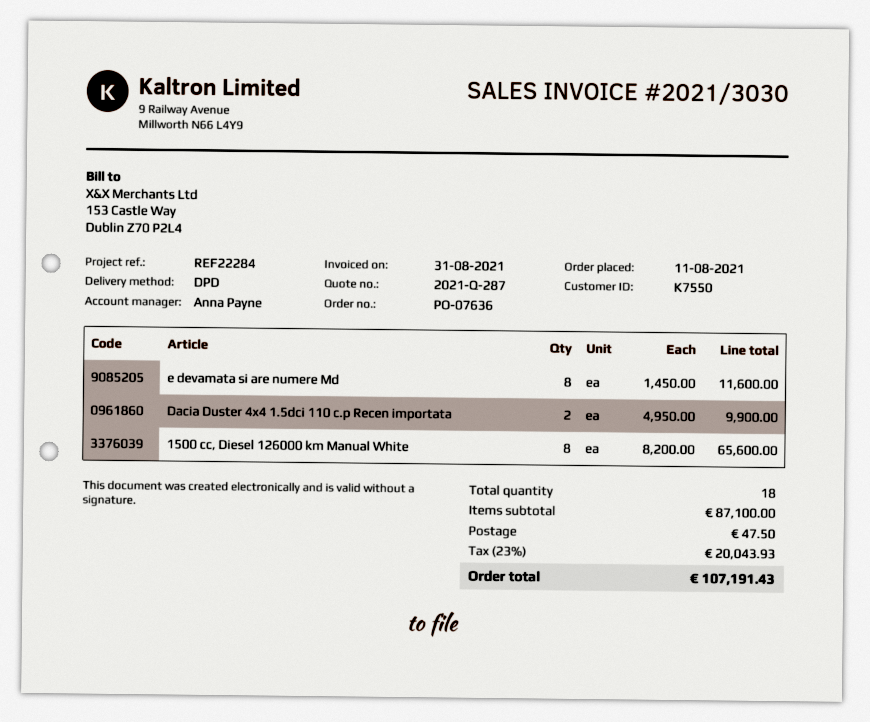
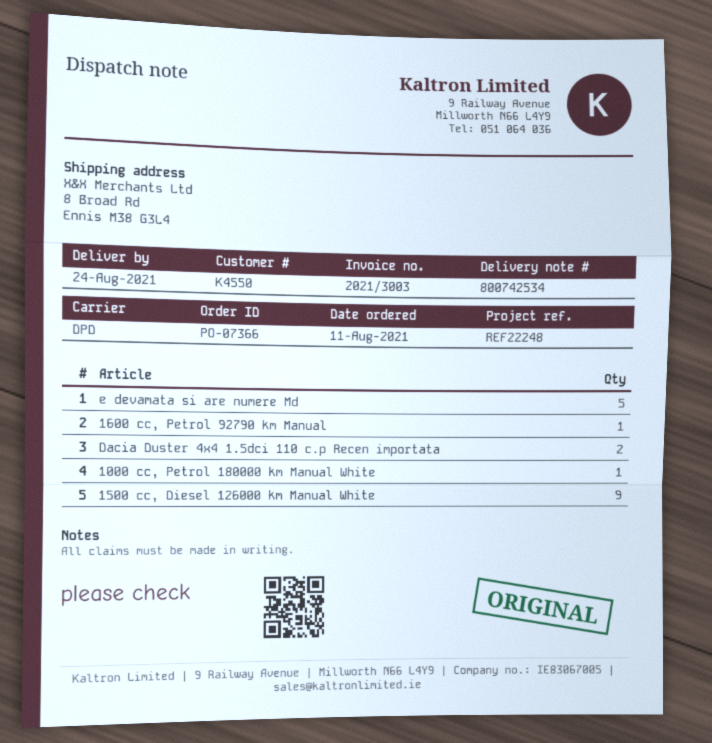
order number: PO-07636 -> PO-07366
invoice number: 2021/3030 -> 2021/3003
customer number: K7550 -> K4550
reference: REF22284 -> REF22248
e devamata si are numere Md: 8 -> 5
1500 cc, Diesel 126000 km Manual White: 8 -> 9
1600 cc, Petrol 92790 km Manual: none -> 1
1000 cc, Petrol 180000 km Manual White: none -> 1

